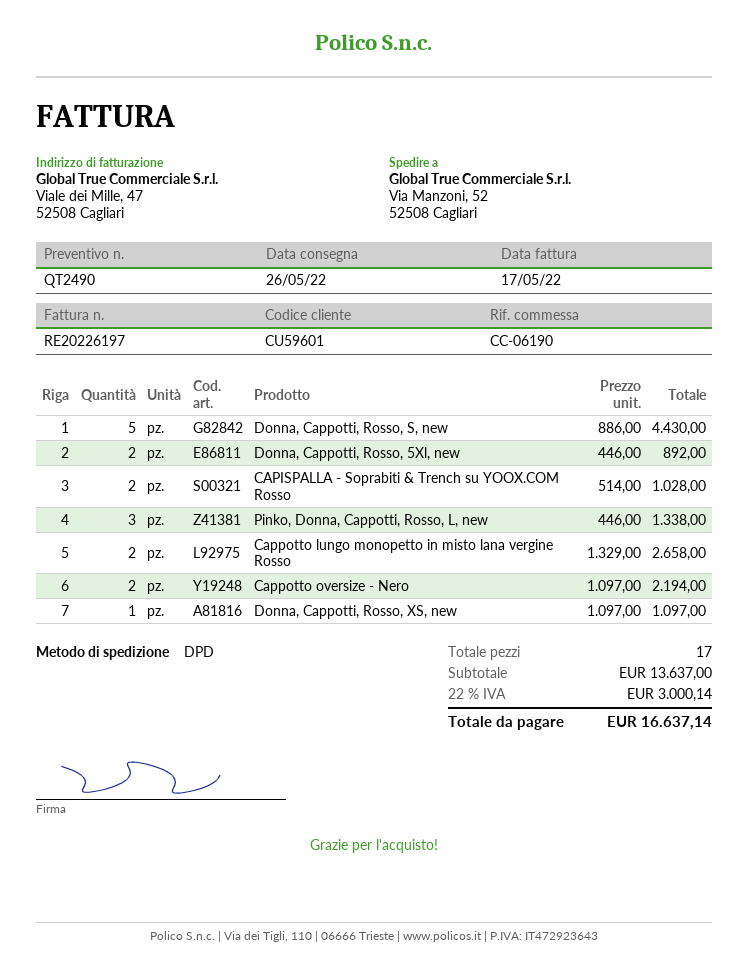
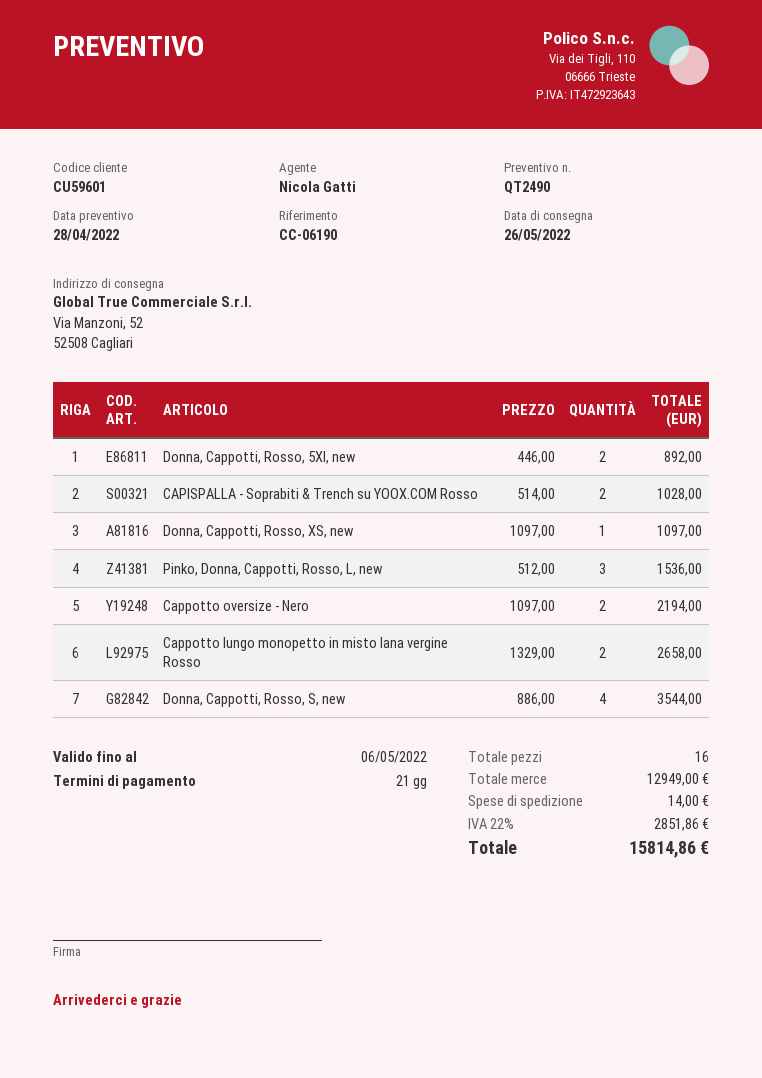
Donna, Cappotti, Rosso, S, new: 5 x 886.00 = 4430.00 -> 4 x 886.00 = 3544.00
Pinko, Donna, Cappotti, Rosso, L, new: 3 x 446.00 = 1338.00 -> 3 x 512.00 = 1536.00
total quantity: 17 -> 16
subtotal: 13637.00 -> 12949.00
shipping: none -> 14.00
tax: 22% = 3000.14 -> 22% = 2851.86
total: 16637.14 -> 15814.86

